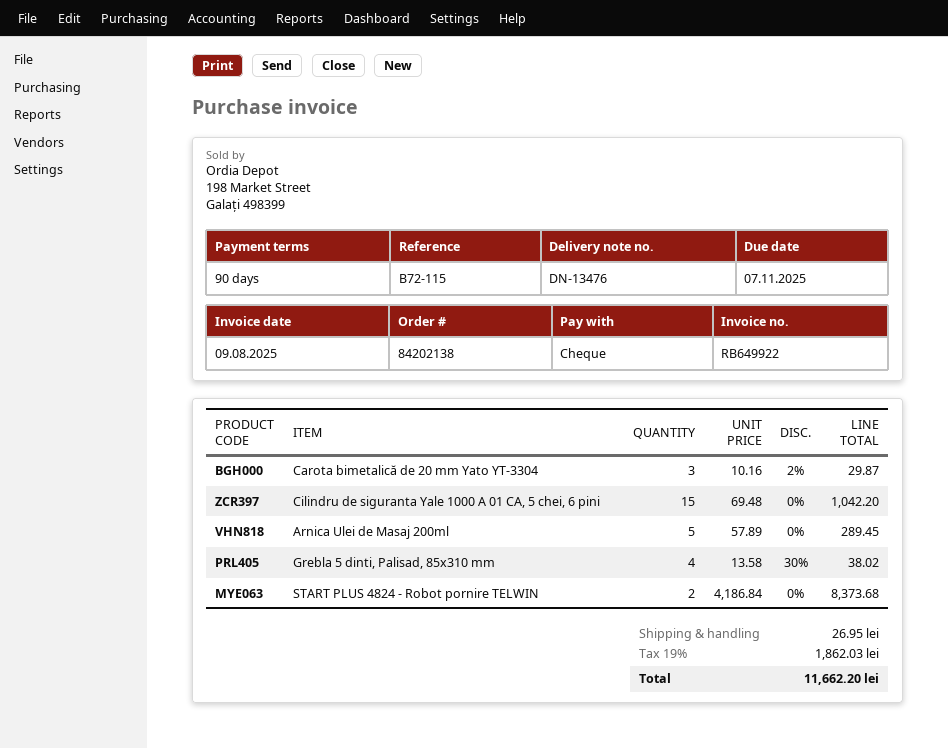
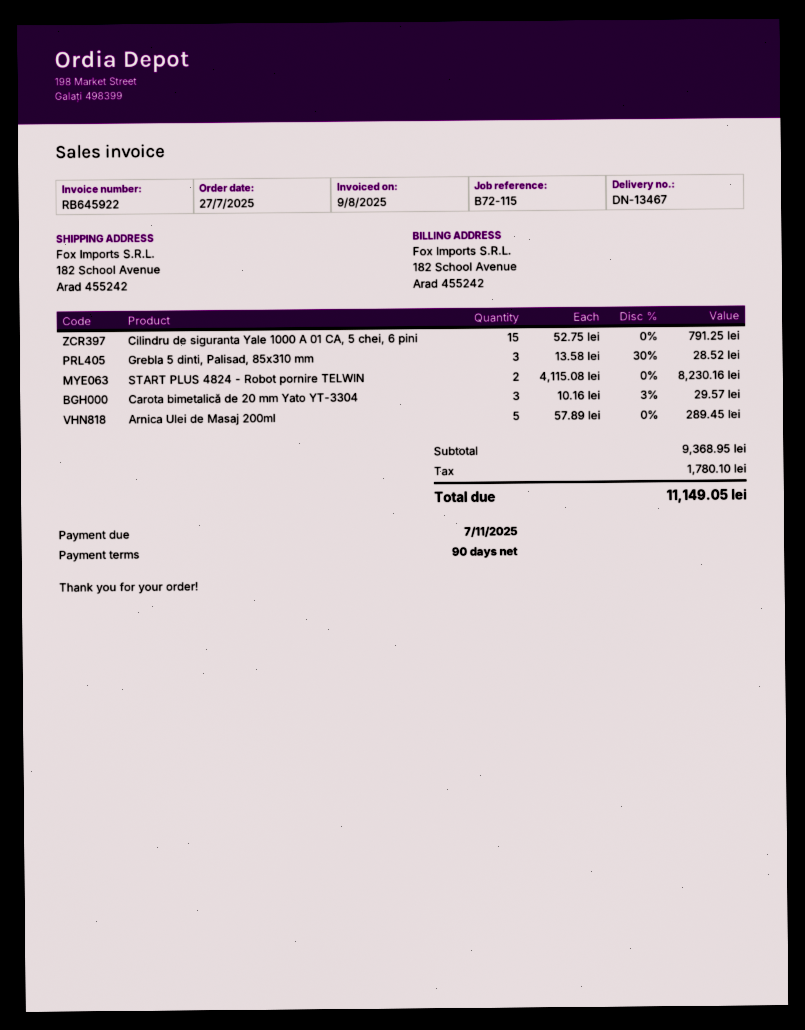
delivery note number: DN-13476 -> DN-13467
invoice number: RB649922 -> RB645922
Carota bimetalică de 20 mm Yato YT-3304: 3 x 10.16 - 2% = 29.87 -> 3 x 10.16 - 3% = 29.57
Cilindru de siguranta Yale 1000 A 01 CA, 5 chei, 6 pini: 15 x 69.48 = 1042.20 -> 15 x 52.75 = 791.25
Grebla 5 dinti, Palisad, 85x310 mm: 4 x 13.58 - 30% = 38.02 -> 3 x 13.58 - 30% = 28.52
START PLUS 4824 - Robot pornire TELWIN: 2 x 4186.84 = 8373.68 -> 2 x 4115.08 = 8230.16
shipping: 26.95 -> none
tax: 1862.03 -> 1780.10
total: 11662.20 -> 11149.05

